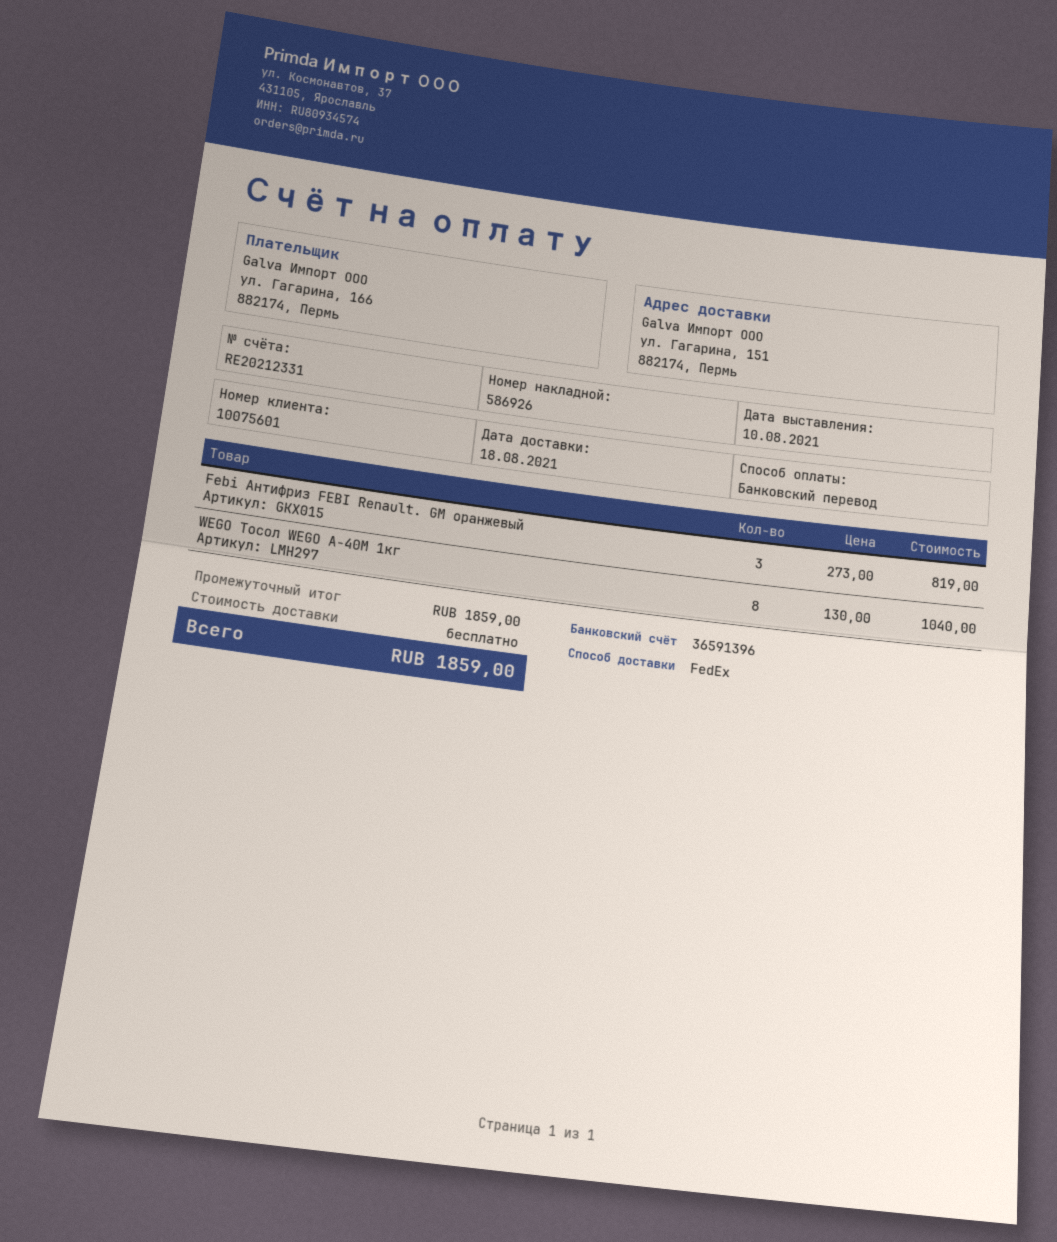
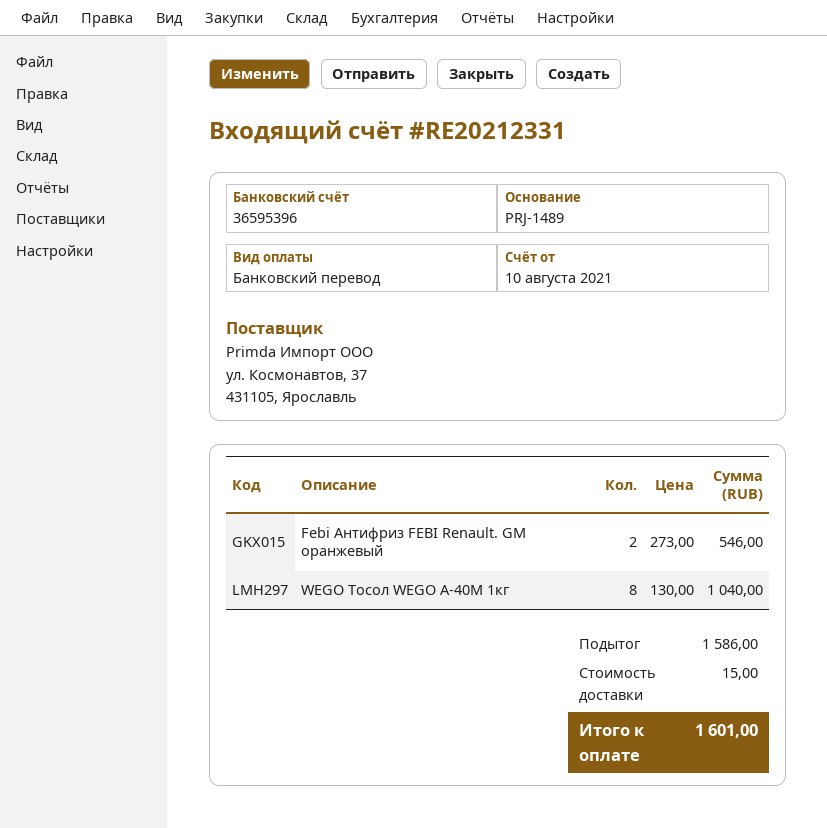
bank account: 36591396 -> 36595396
Febi Антифриз FEBI Renault. GM оранжевый: 3 x 273.00 = 819.00 -> 2 x 273.00 = 546.00
subtotal: 1859.00 -> 1586.00
shipping: 0.00 -> 15.00
total: 1859.00 -> 1601.00

